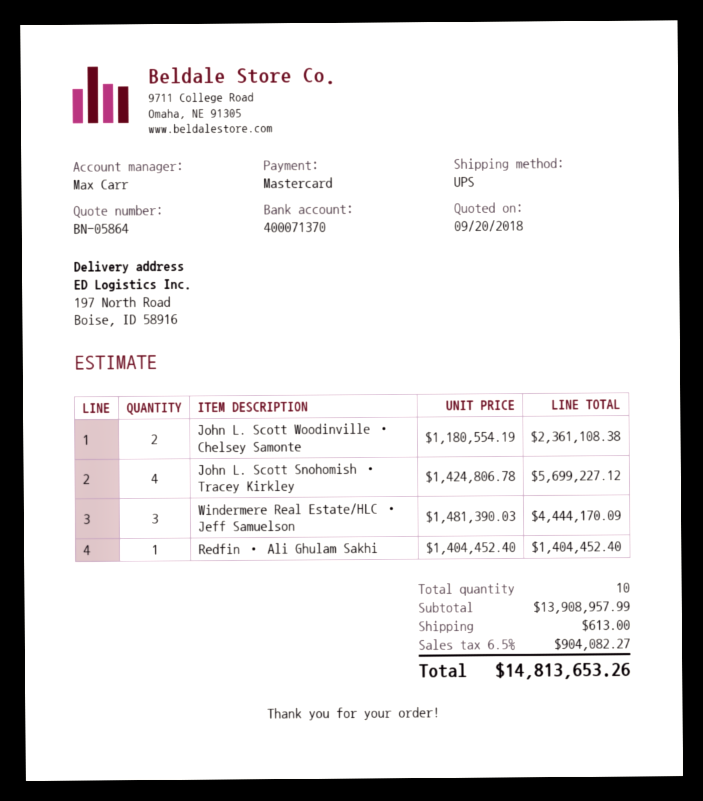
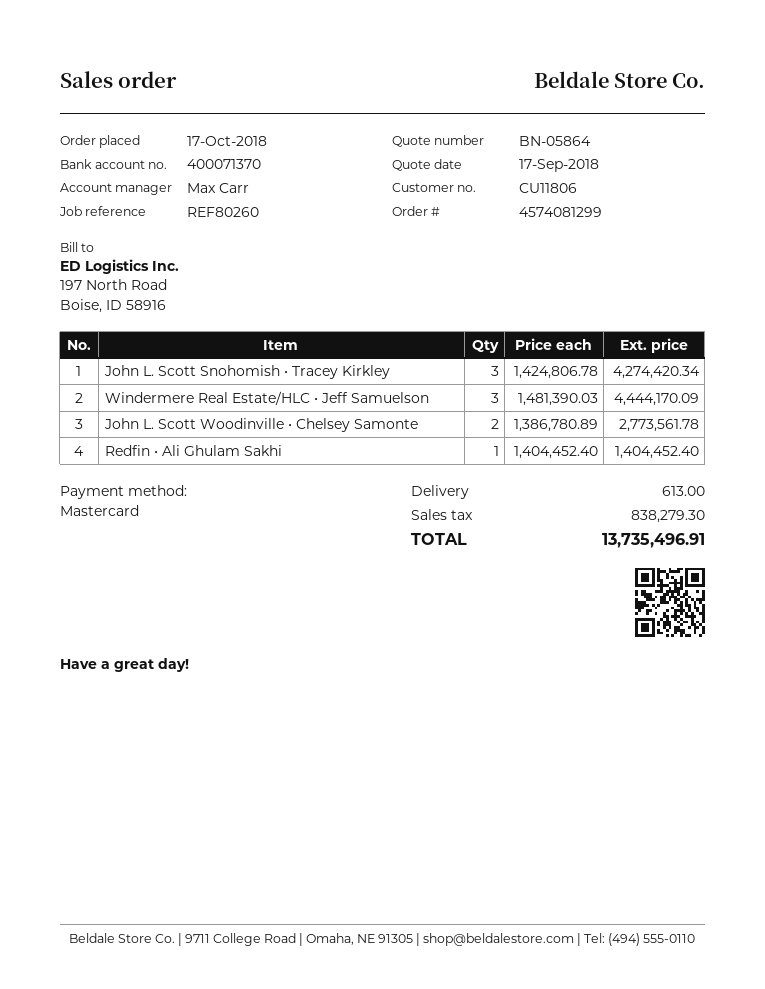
quote date: 2018-09-20 -> 2018-09-17
John L. Scott Woodinville • Chelsey Samonte: 2 x 1180554.19 = 2361108.38 -> 2 x 1386780.89 = 2773561.78
John L. Scott Snohomish • Tracey Kirkley: 4 x 1424806.78 = 5699227.12 -> 3 x 1424806.78 = 4274420.34
tax: 904082.27 -> 838279.30
total: 14813653.26 -> 13735496.91

